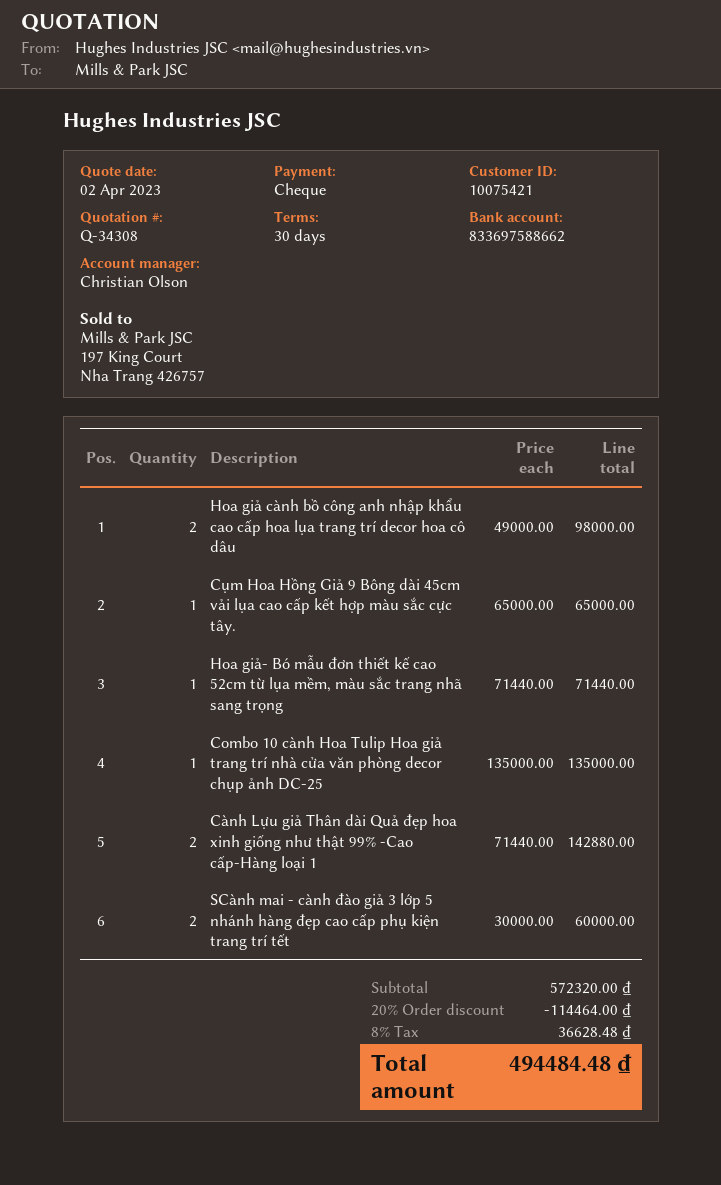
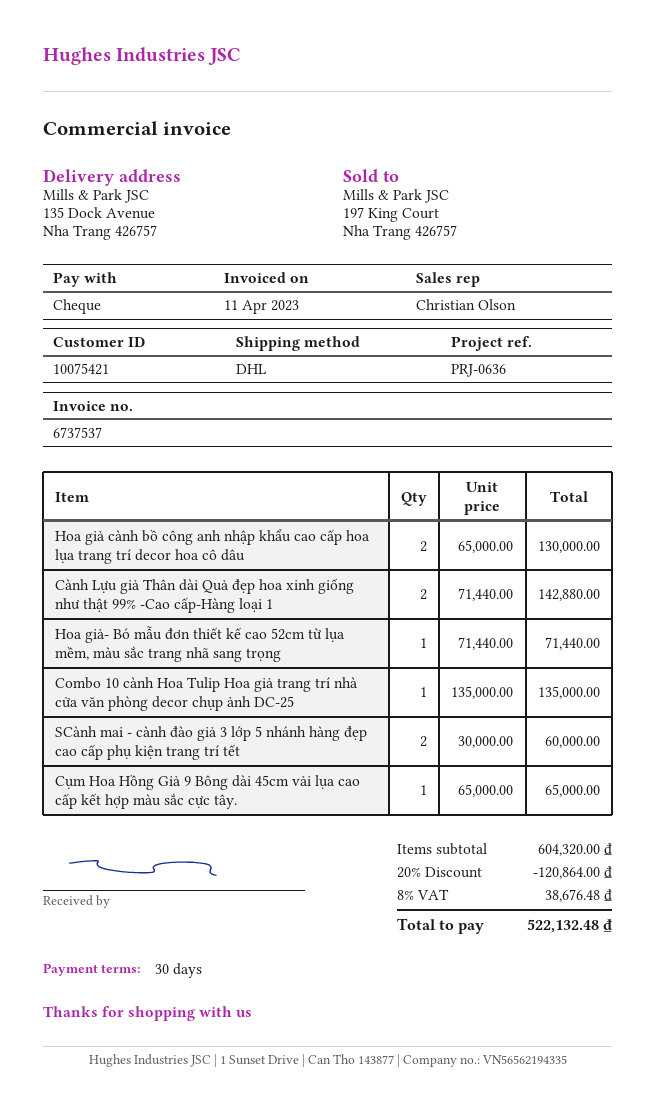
Hoa giả cành bồ công anh nhập khẩu cao cấp hoa lụa trang trí decor hoa cô dâu: 2 x 49000.00 = 98000.00 -> 2 x 65000.00 = 130000.00
subtotal: 572320.00 -> 604320.00
discount: 20% = 114464.00 -> 20% = 120864.00
tax: 8% = 36628.48 -> 8% = 38676.48
total: 494484.48 -> 522132.48

